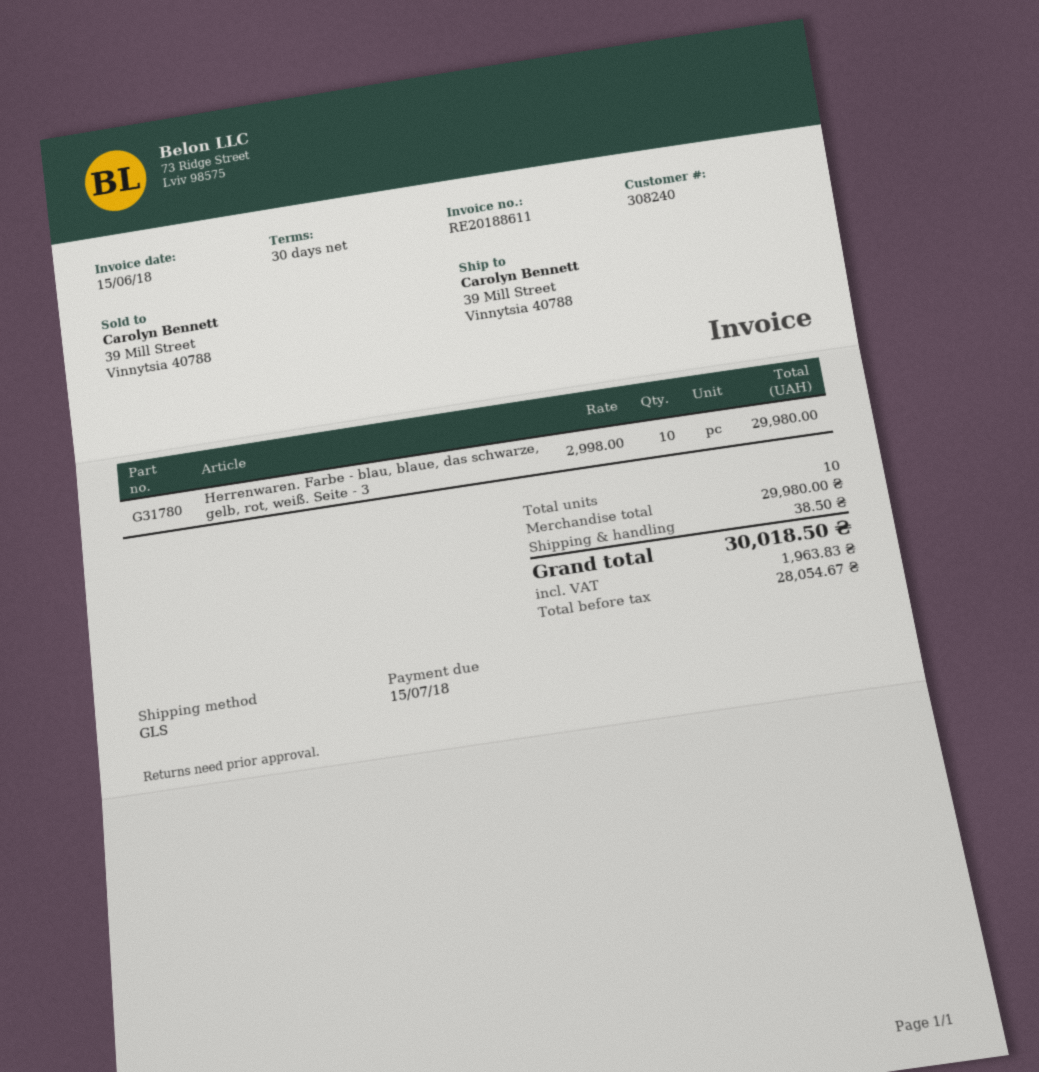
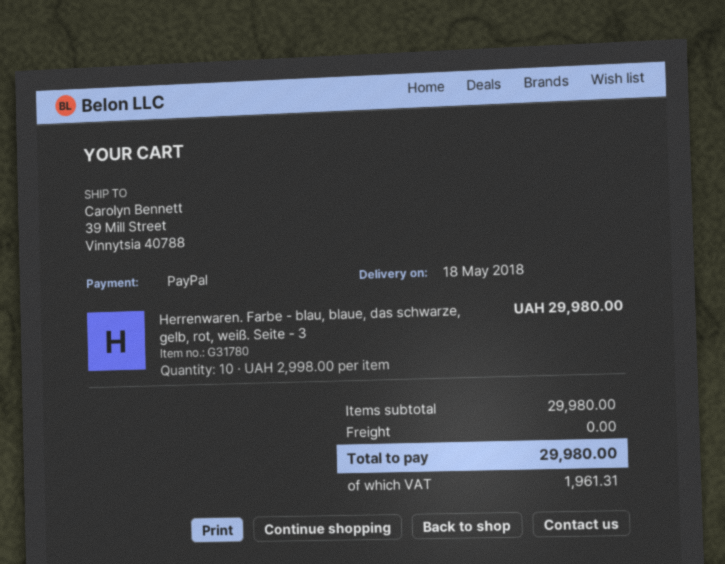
shipping: 38.50 -> 0.00
tax: 1963.83 -> 1961.31
total: 30018.50 -> 29980.00

